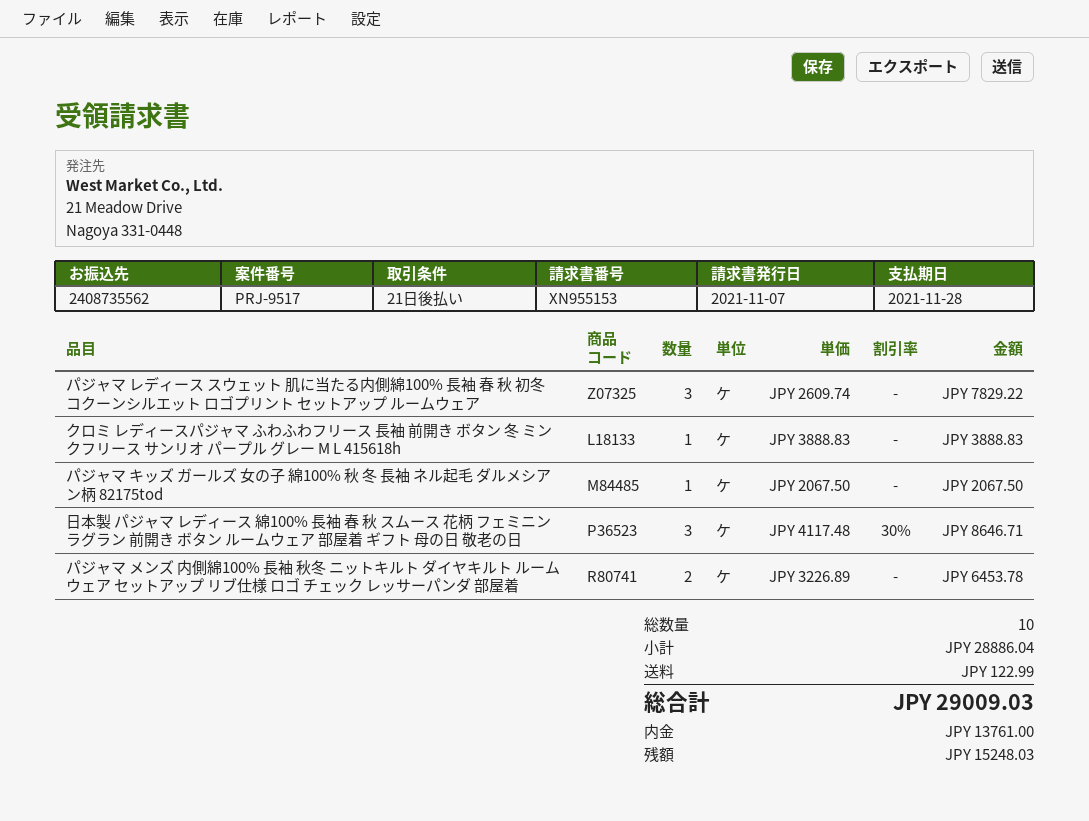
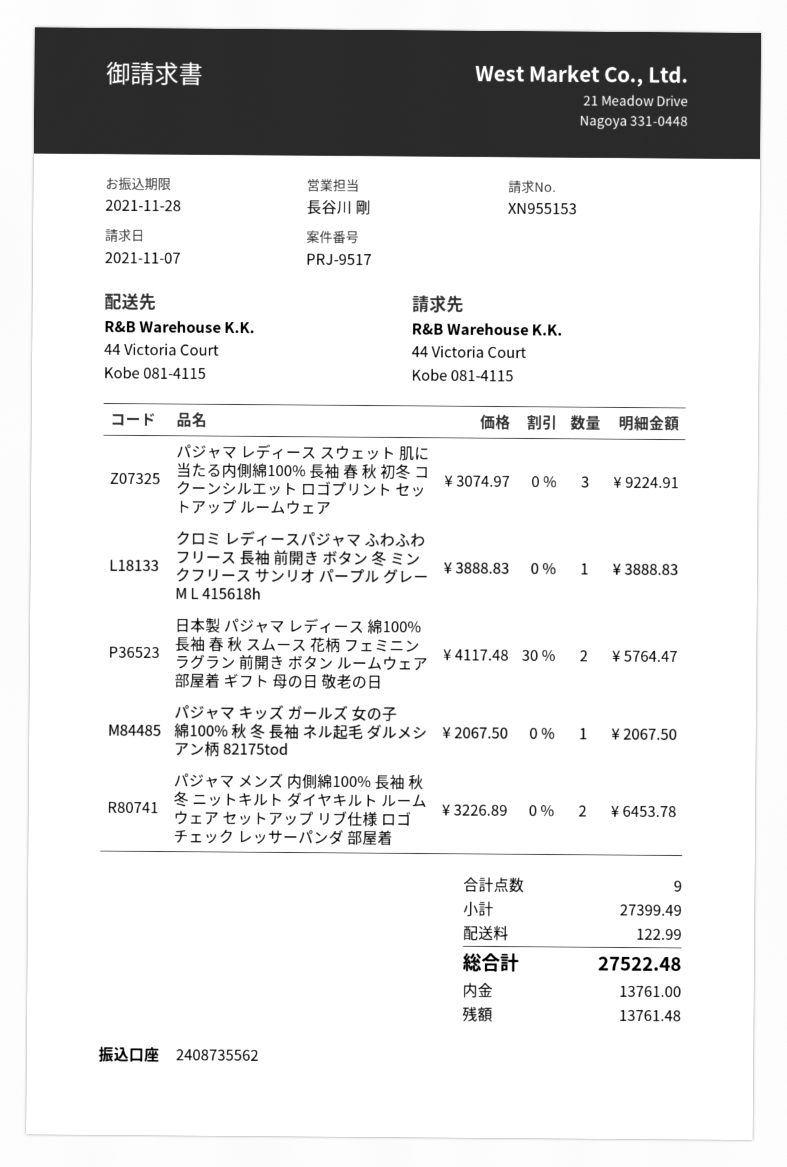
パジャマ レディース スウェット 肌に当たる内側綿100% 長袖 春 秋 初冬 コクーンシルエット ロゴプリント セットアップ ルームウェア: 3 x 2609.74 = 7829.22 -> 3 x 3074.97 = 9224.91
日本製 パジャマ レディース 綿100% 長袖 春 秋 スムース 花柄 フェミニン ラグラン 前開き ボタン ルームウェア 部屋着 ギフト 母の日 敬老の日: 3 x 4117.48 - 30% = 8646.71 -> 2 x 4117.48 - 30% = 5764.47
total quantity: 10 -> 9
subtotal: 28886.04 -> 27399.49
total: 29009.03 -> 27522.48
balance: 15248.03 -> 13761.48

